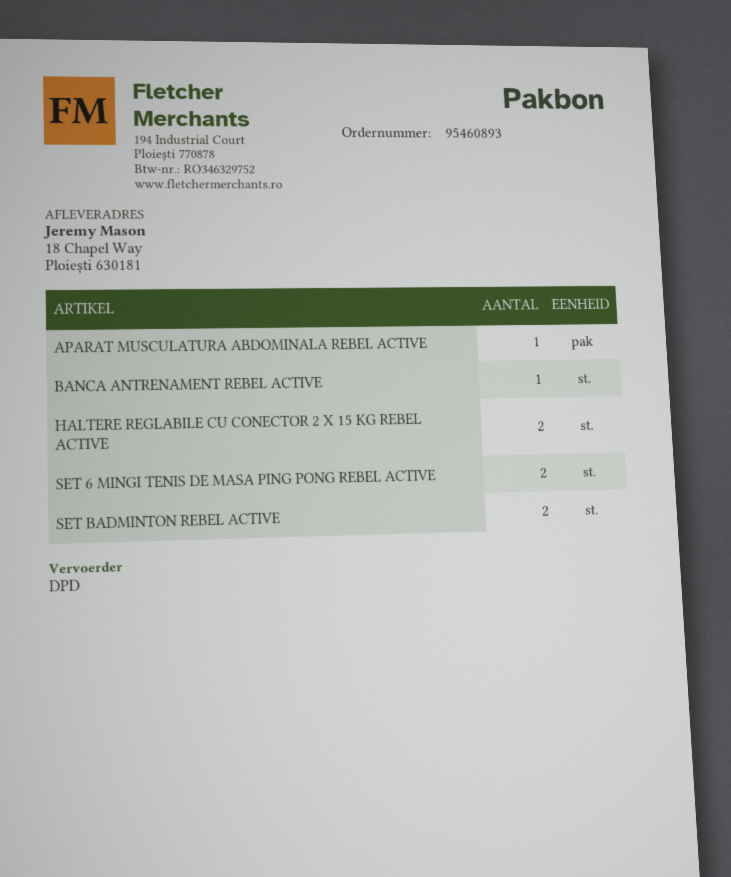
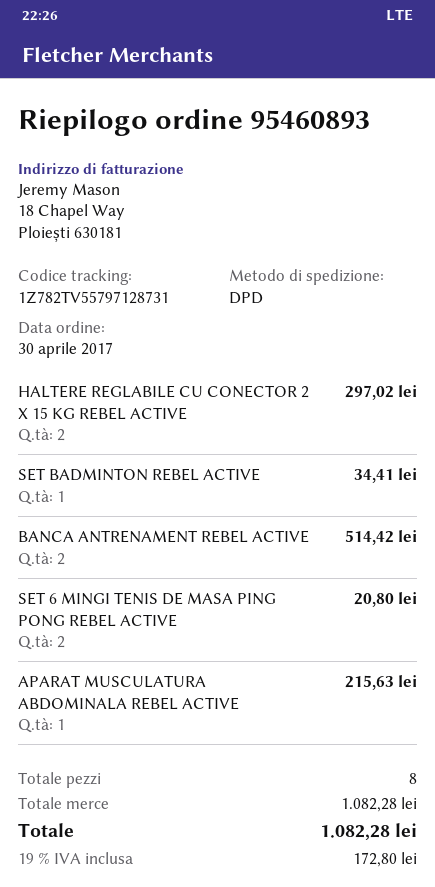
BANCA ANTRENAMENT REBEL ACTIVE: 1 -> 2
SET BADMINTON REBEL ACTIVE: 2 -> 1

